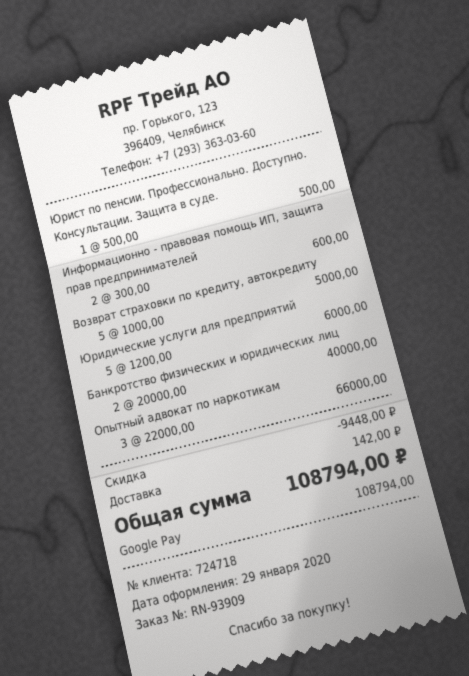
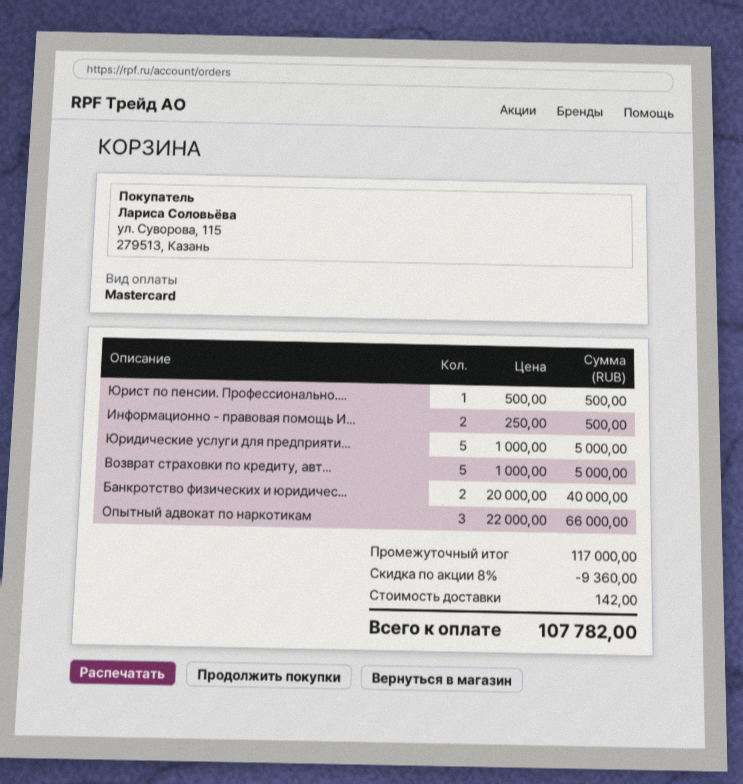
payment method: Google Pay -> Mastercard
Информационно - правовая помощь ИП, защита прав предпринимателей: 2 x 300.00 = 600.00 -> 2 x 250.00 = 500.00
Юридические услуги для предприятий: 5 x 1200.00 = 6000.00 -> 5 x 1000.00 = 5000.00
discount: 9448.00 -> 9360.00
total: 108794.00 -> 107782.00

